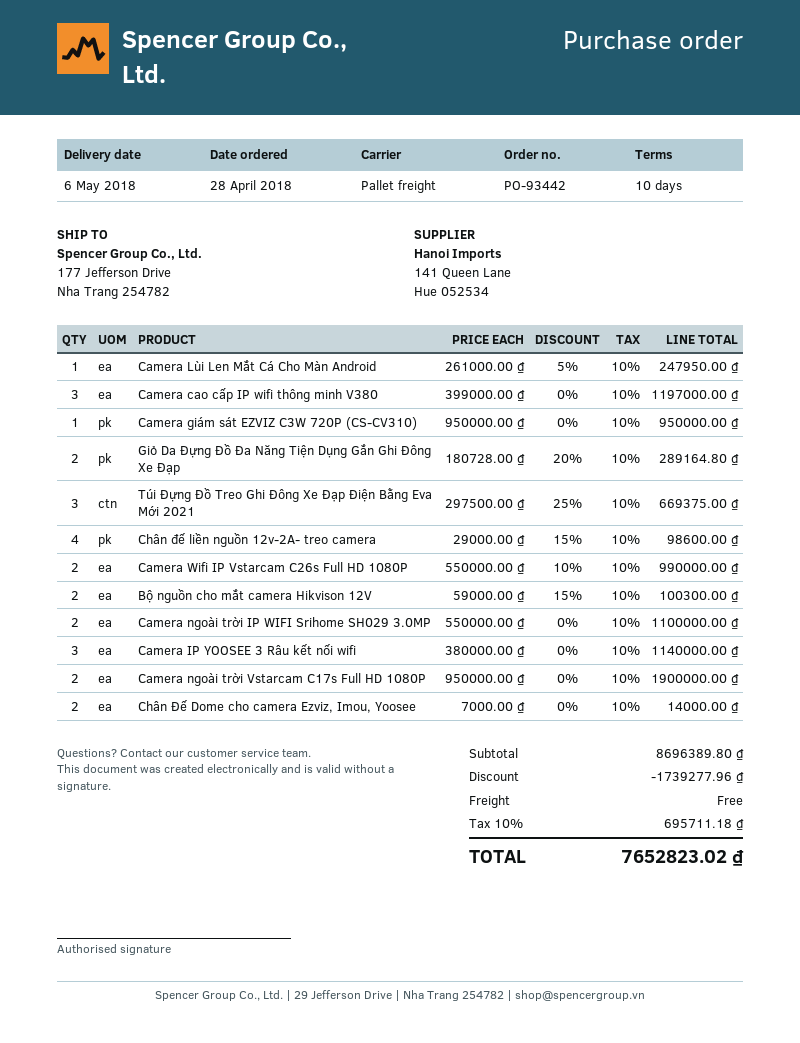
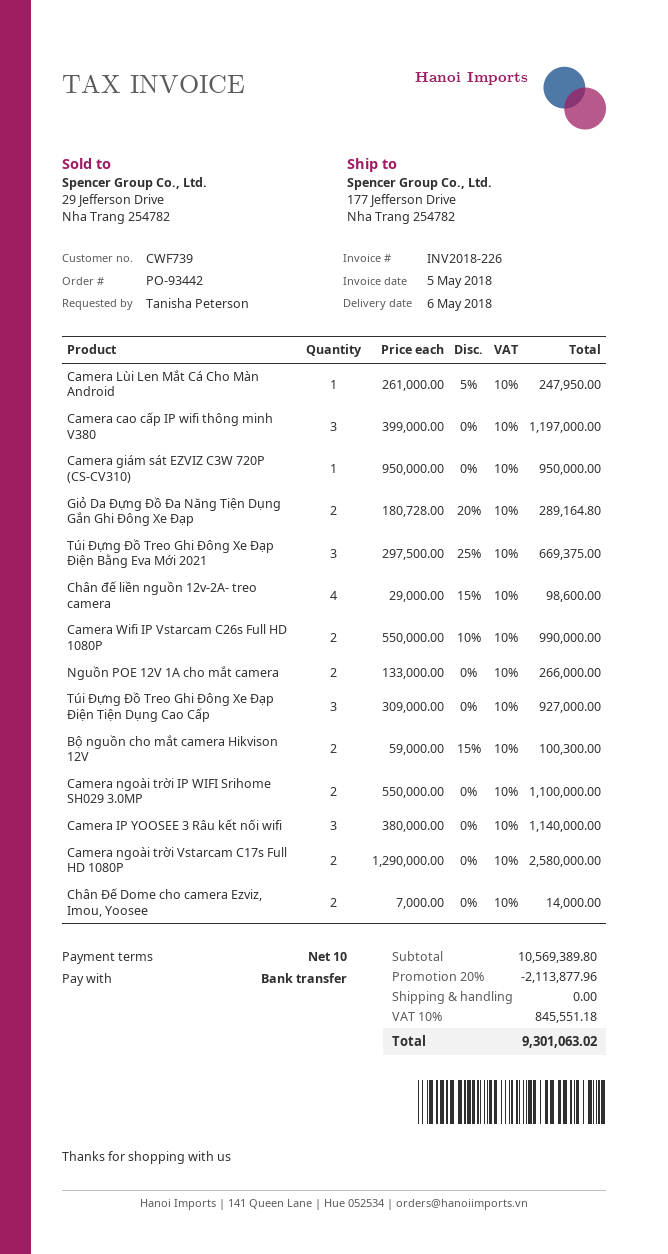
Camera ngoài trời Vstarcam C17s Full HD 1080P: 2 x 950000.00 = 1900000.00 -> 2 x 1290000.00 = 2580000.00
Nguồn POE 12V 1A cho mắt camera: none -> 2 x 133000.00 = 266000.00
Túi Đựng Đồ Treo Ghi Đông Xe Đạp Điện Tiện Dụng Cao Cấp: none -> 3 x 309000.00 = 927000.00
subtotal: 8696389.80 -> 10569389.80
discount: 1739277.96 -> 2113877.96
tax: 10% = 695711.18 -> 10% = 845551.18
total: 7652823.02 -> 9301063.02

